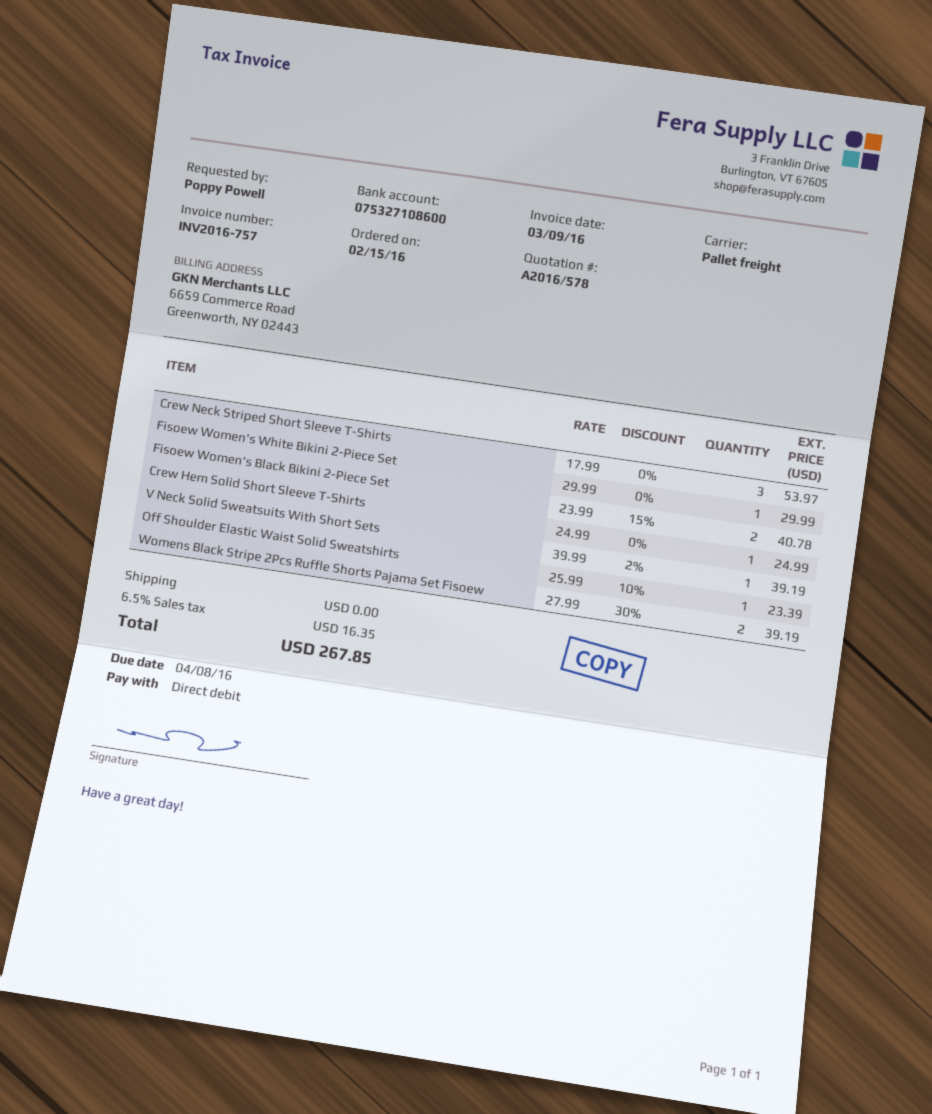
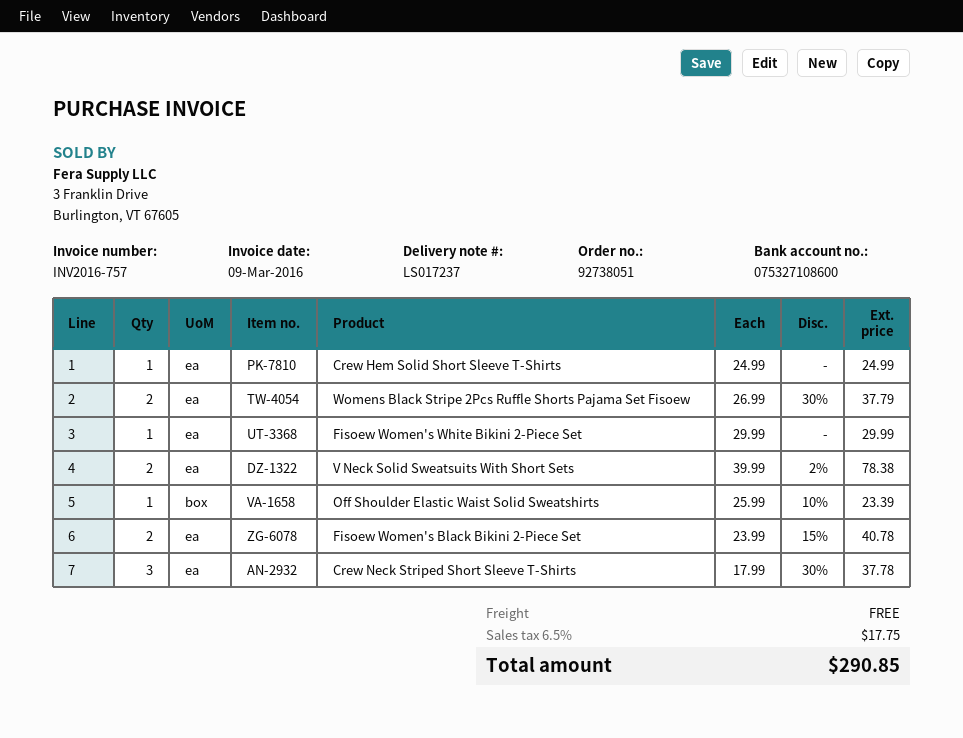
Crew Neck Striped Short Sleeve T-Shirts: 3 x 17.99 = 53.97 -> 3 x 17.99 - 30% = 37.78
V Neck Solid Sweatsuits With Short Sets: 1 x 39.99 - 2% = 39.19 -> 2 x 39.99 - 2% = 78.38
Womens Black Stripe 2Pcs Ruffle Shorts Pajama Set Fisoew: 2 x 27.99 - 30% = 39.19 -> 2 x 26.99 - 30% = 37.79
tax: 6.5% = 16.35 -> 6.5% = 17.75
total: 267.85 -> 290.85

